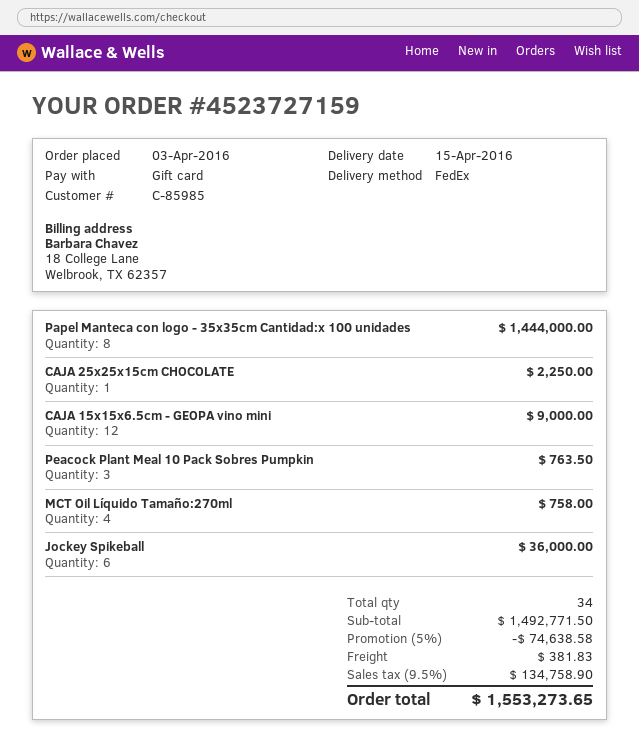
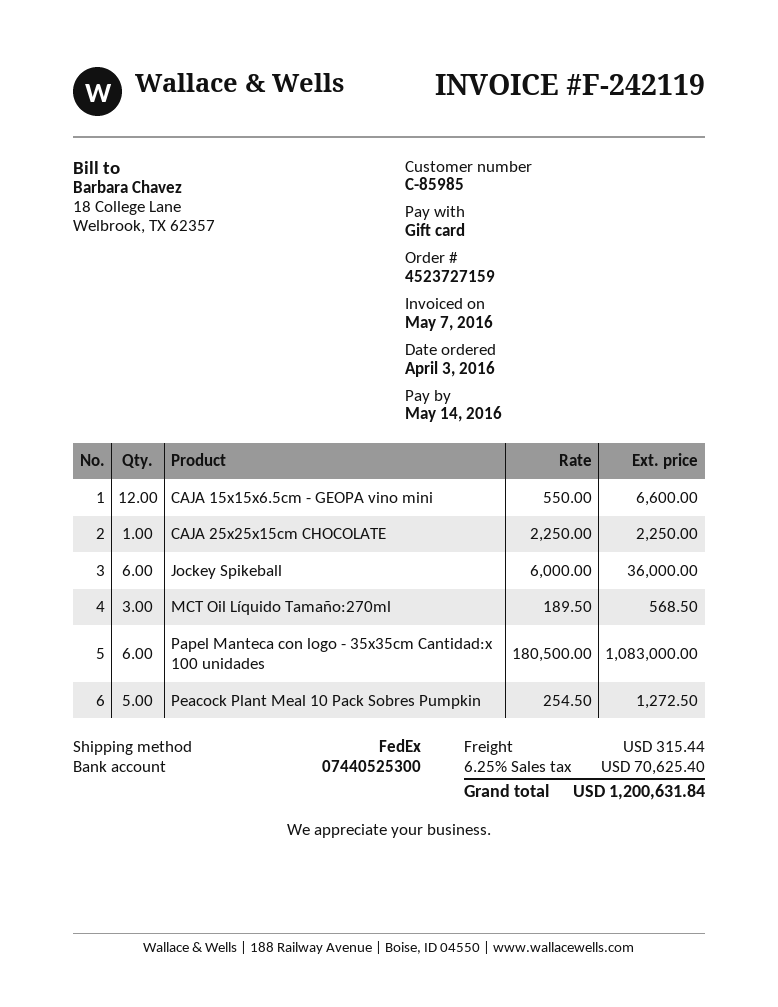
Papel Manteca con logo - 35x35cm Cantidad:x 100 unidades: 8 for 1444000.00 -> 6 for 1083000.00
CAJA 15x15x6.5cm - GEOPA vino mini: 12 for 9000.00 -> 12 for 6600.00
Peacock Plant Meal 10 Pack Sobres Pumpkin: 3 for 763.50 -> 5 for 1272.50
MCT Oil Líquido Tamaño:270ml: 4 for 758.00 -> 3 for 568.50
discount: 5% = 74638.58 -> none
shipping: 381.83 -> 315.44
tax: 9.5% = 134758.90 -> 6.25% = 70625.40
total: 1553273.65 -> 1200631.84

